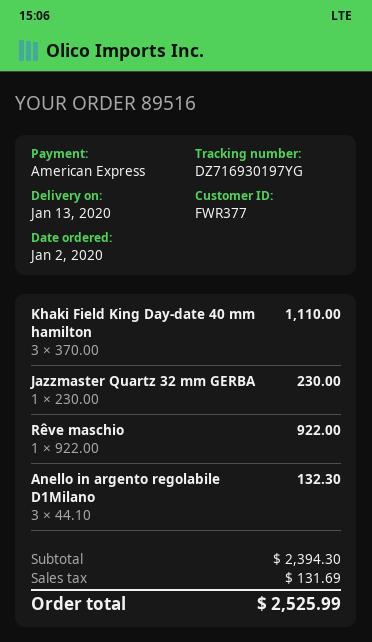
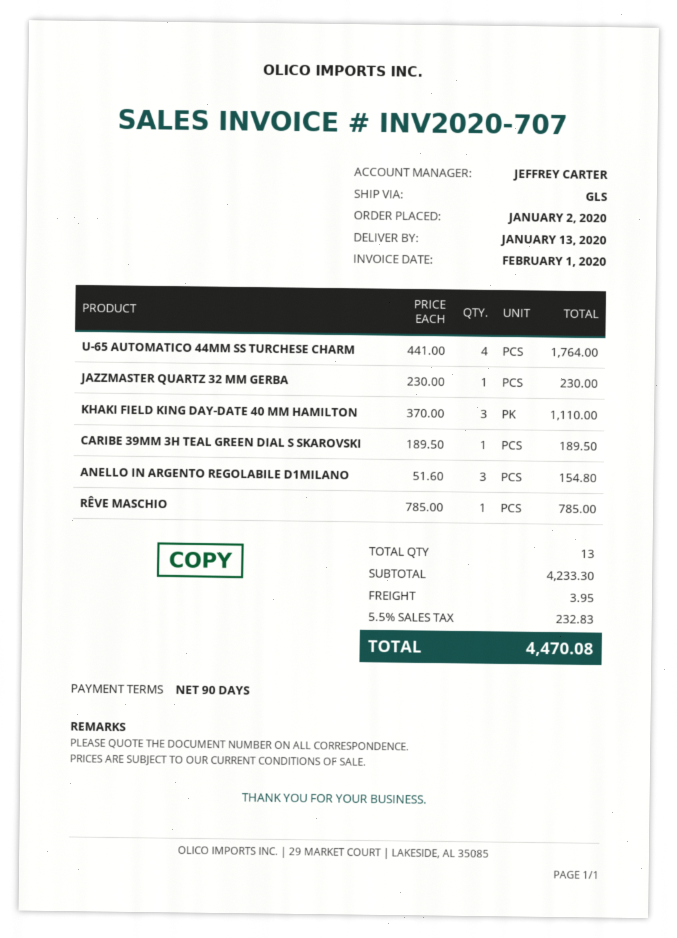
Rêve maschio: 1 x 922.00 = 922.00 -> 1 x 785.00 = 785.00
Anello in argento regolabile D1Milano: 3 x 44.10 = 132.30 -> 3 x 51.60 = 154.80
U-65 AUTOMATICO 44MM SS TURCHESE CHARM: none -> 4 x 441.00 = 1764.00
CARIBE 39MM 3H TEAL GREEN DIAL S SKAROVSKI: none -> 1 x 189.50 = 189.50
subtotal: 2394.30 -> 4233.30
shipping: none -> 3.95
tax: 131.69 -> 232.83
total: 2525.99 -> 4470.08

